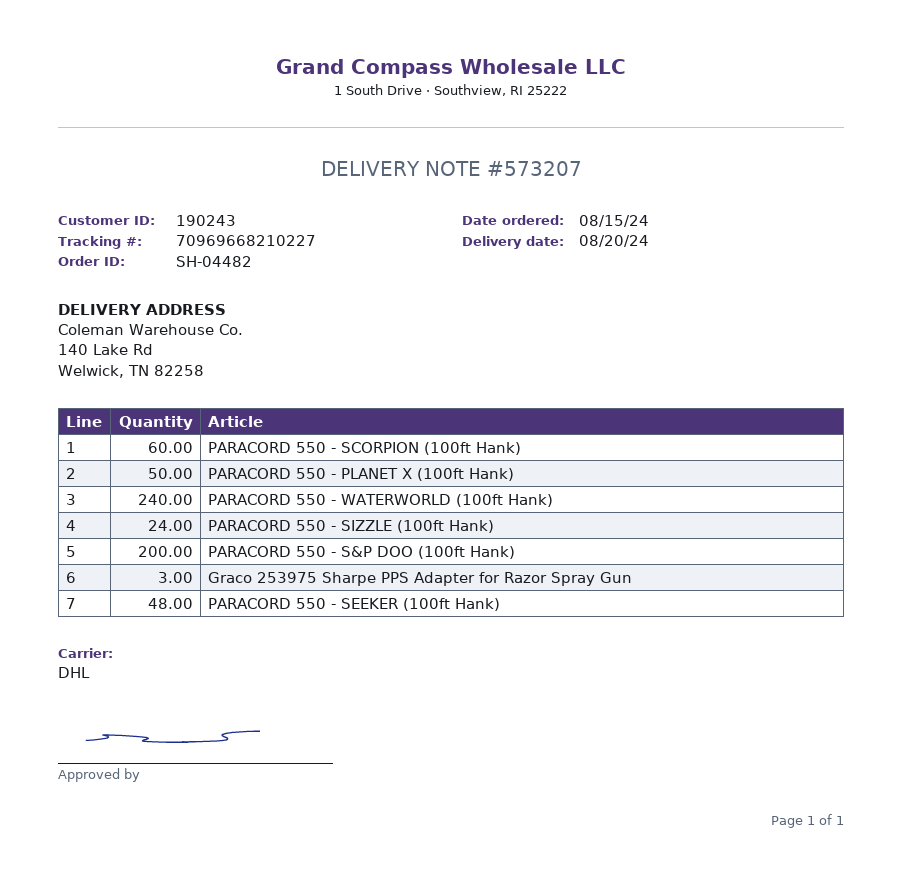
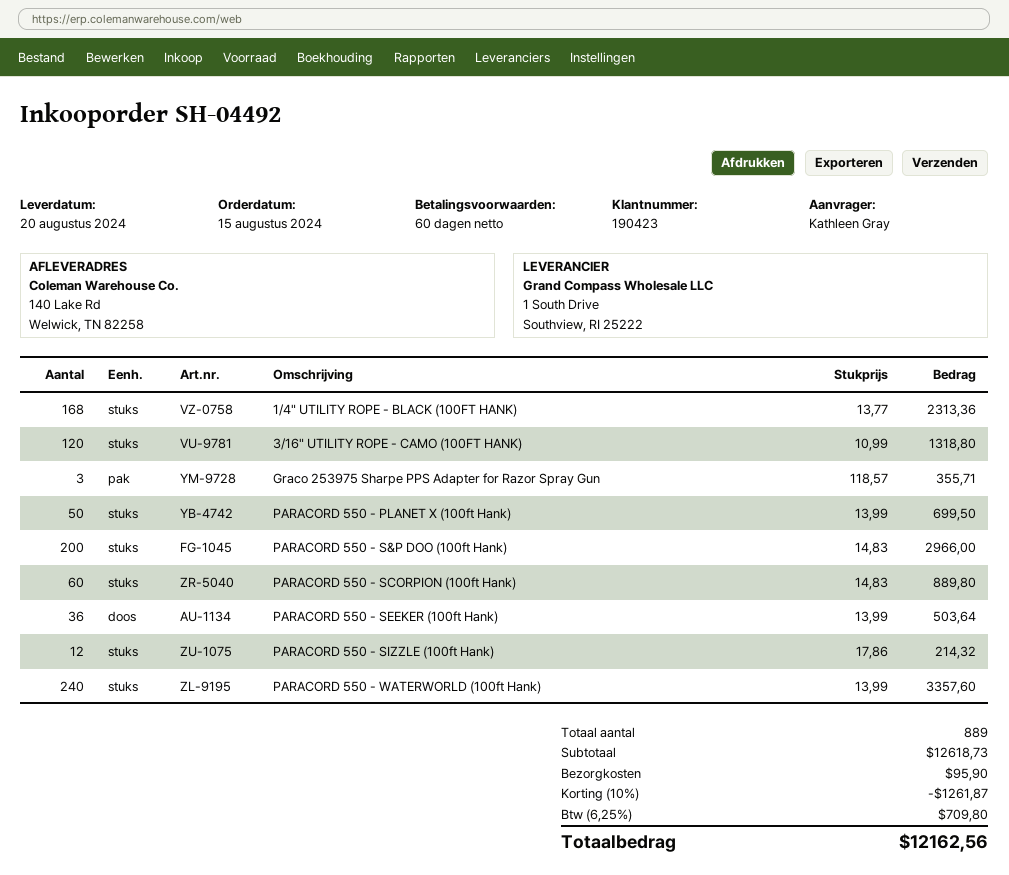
order number: SH-04482 -> SH-04492
customer number: 190243 -> 190423
PARACORD 550 - SIZZLE (100ft Hank): 24 -> 12
PARACORD 550 - SEEKER (100ft Hank): 48 -> 36
1/4" UTILITY ROPE - BLACK (100FT HANK): none -> 168
3/16" UTILITY ROPE - CAMO (100FT HANK): none -> 120

